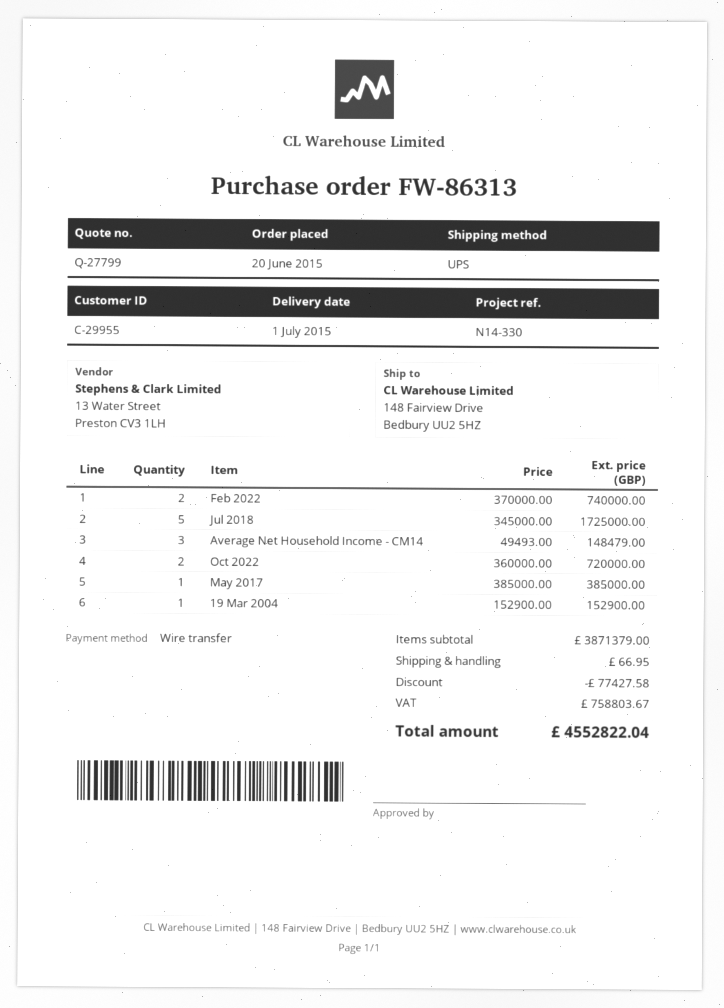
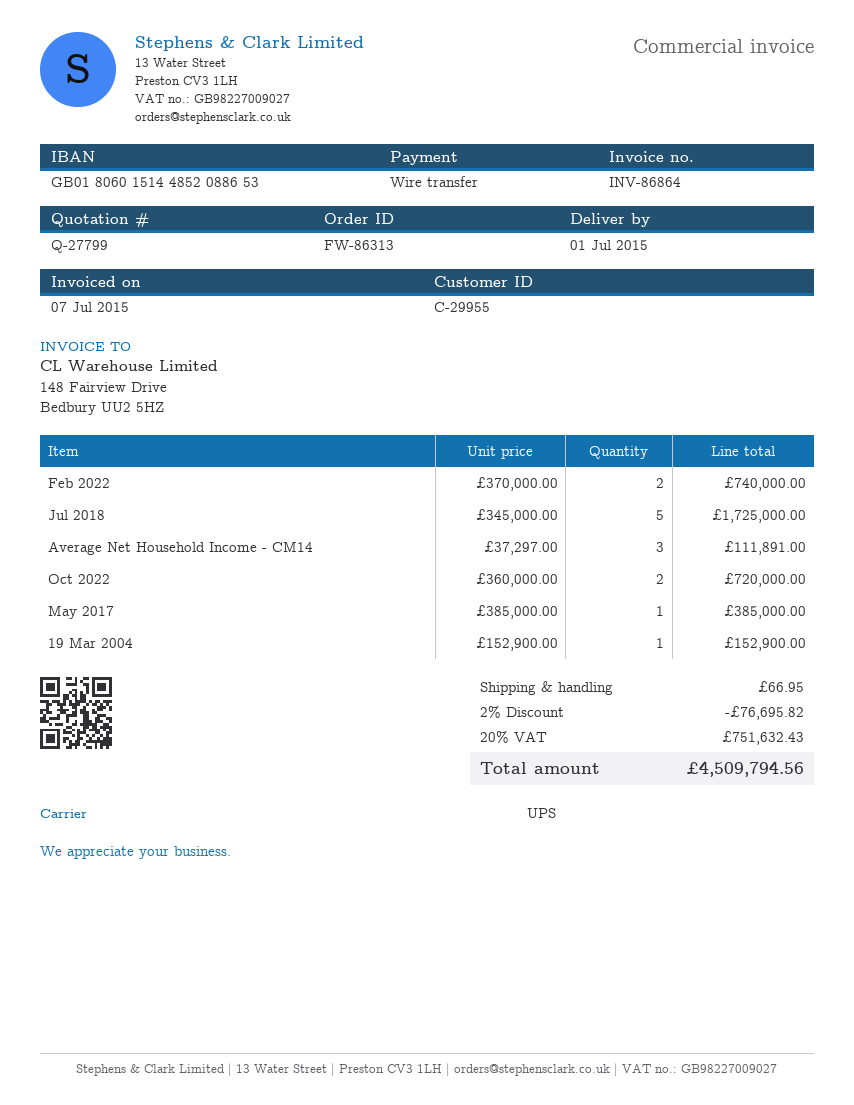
Average Net Household Income - CM14: 3 x 49493.00 = 148479.00 -> 3 x 37297.00 = 111891.00
discount: 77427.58 -> 76695.82
tax: 758803.67 -> 751632.43
total: 4552822.04 -> 4509794.56

